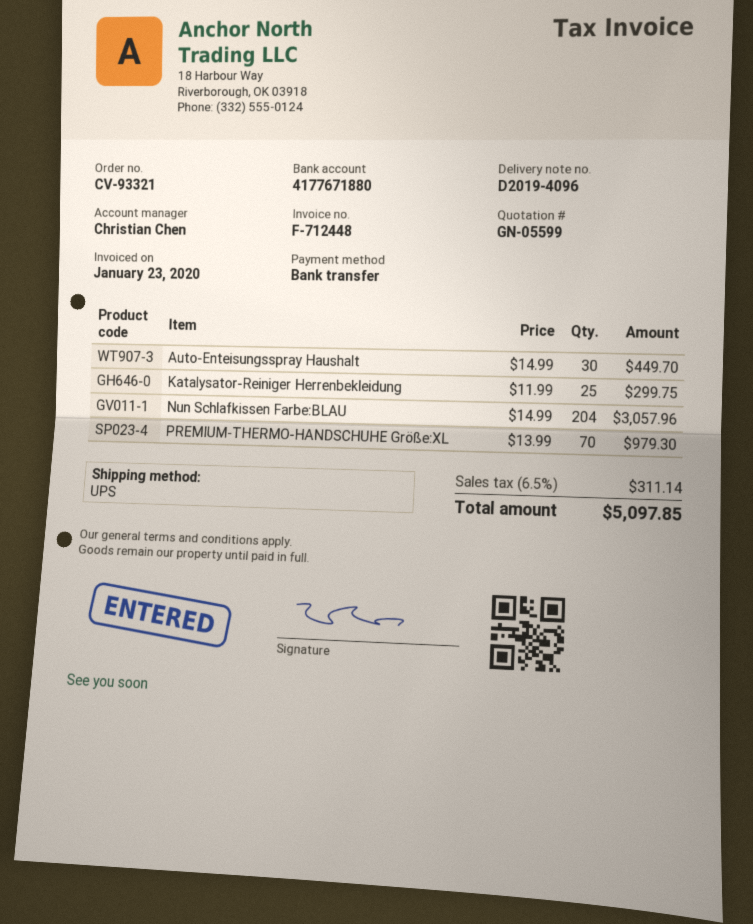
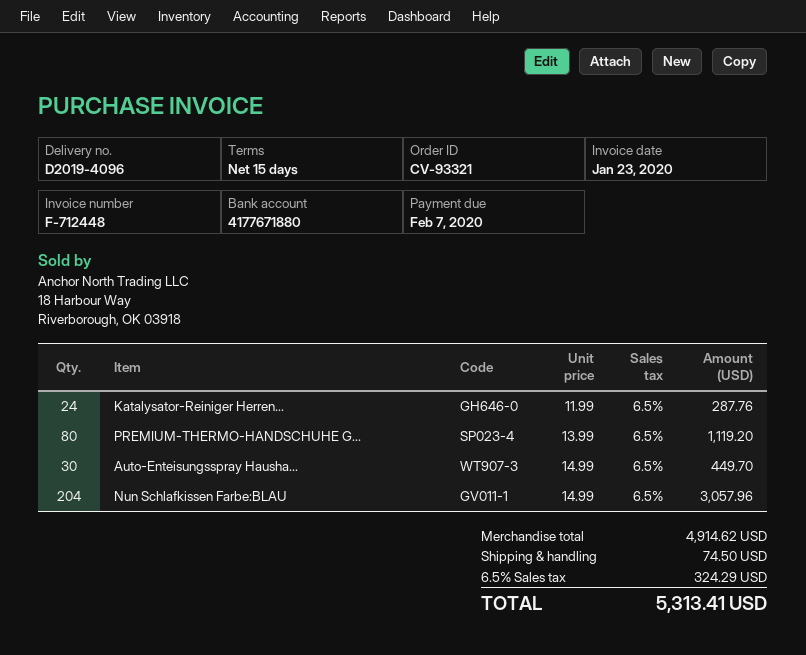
Katalysator-Reiniger Herrenbekleidung: 25 x 11.99 = 299.75 -> 24 x 11.99 = 287.76
PREMIUM-THERMO-HANDSCHUHE Größe:XL: 70 x 13.99 = 979.30 -> 80 x 13.99 = 1119.20
shipping: none -> 74.50
tax: 6.5% = 311.14 -> 6.5% = 324.29
total: 5097.85 -> 5313.41

